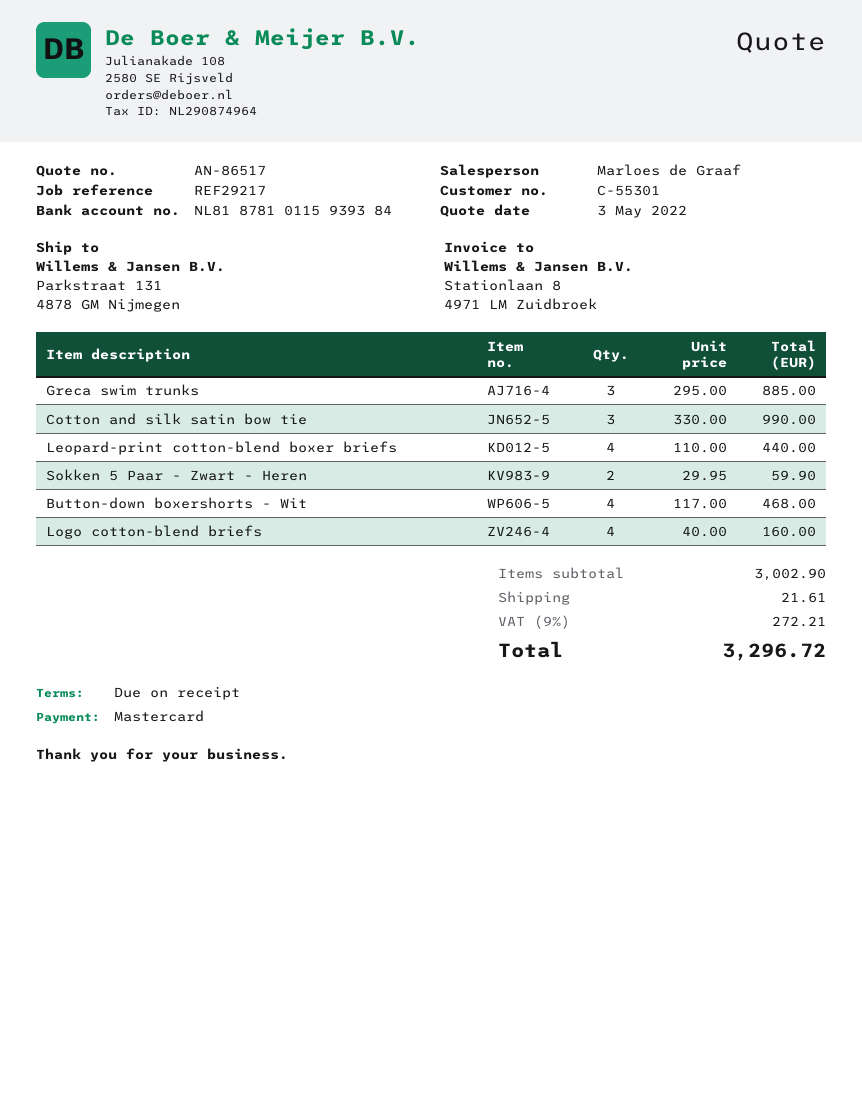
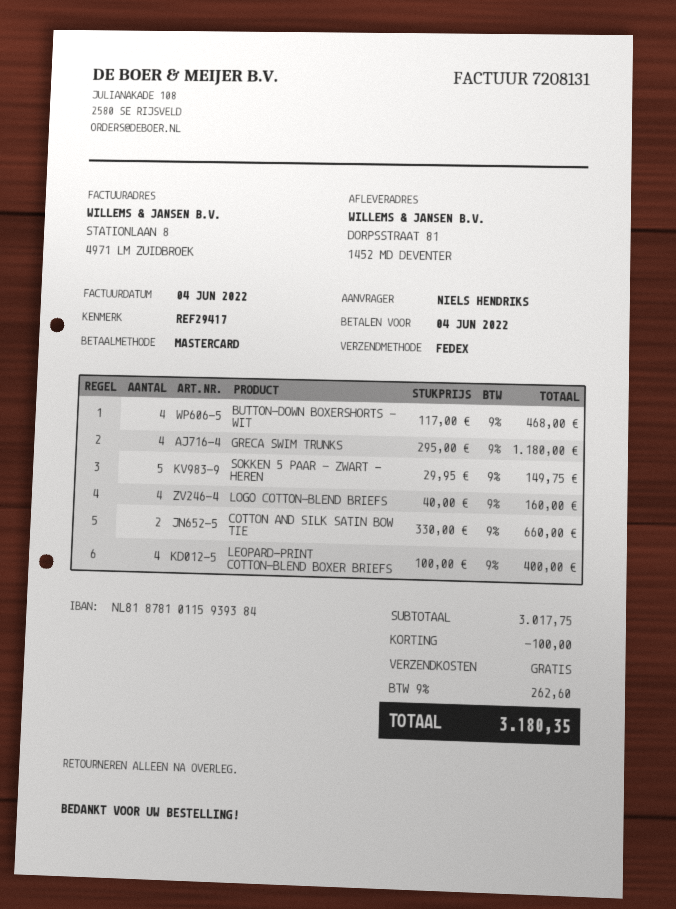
reference: REF29217 -> REF29417
ship to: Parkstraat 131, 4878 GM Nijmegen -> DORPSSTRAAT 81, 1452 MD DEVENTER
Greca swim trunks: 3 x 295.00 = 885.00 -> 4 x 295.00 = 1180.00
Cotton and silk satin bow tie: 3 x 330.00 = 990.00 -> 2 x 330.00 = 660.00
Leopard-print cotton-blend boxer briefs: 4 x 110.00 = 440.00 -> 4 x 100.00 = 400.00
Sokken 5 Paar - Zwart - Heren: 2 x 29.95 = 59.90 -> 5 x 29.95 = 149.75
subtotal: 3002.90 -> 3017.75
discount: none -> 100.00
shipping: 21.61 -> 0.00
tax: 9% = 272.21 -> 9% = 262.60
total: 3296.72 -> 3180.35

